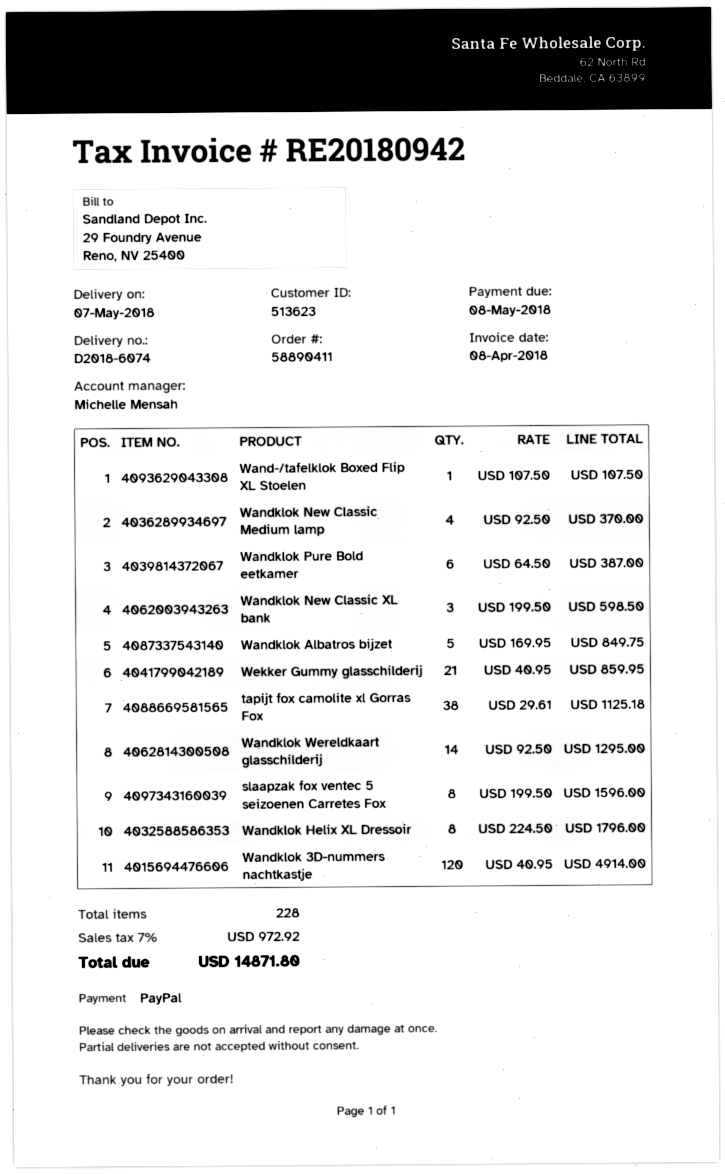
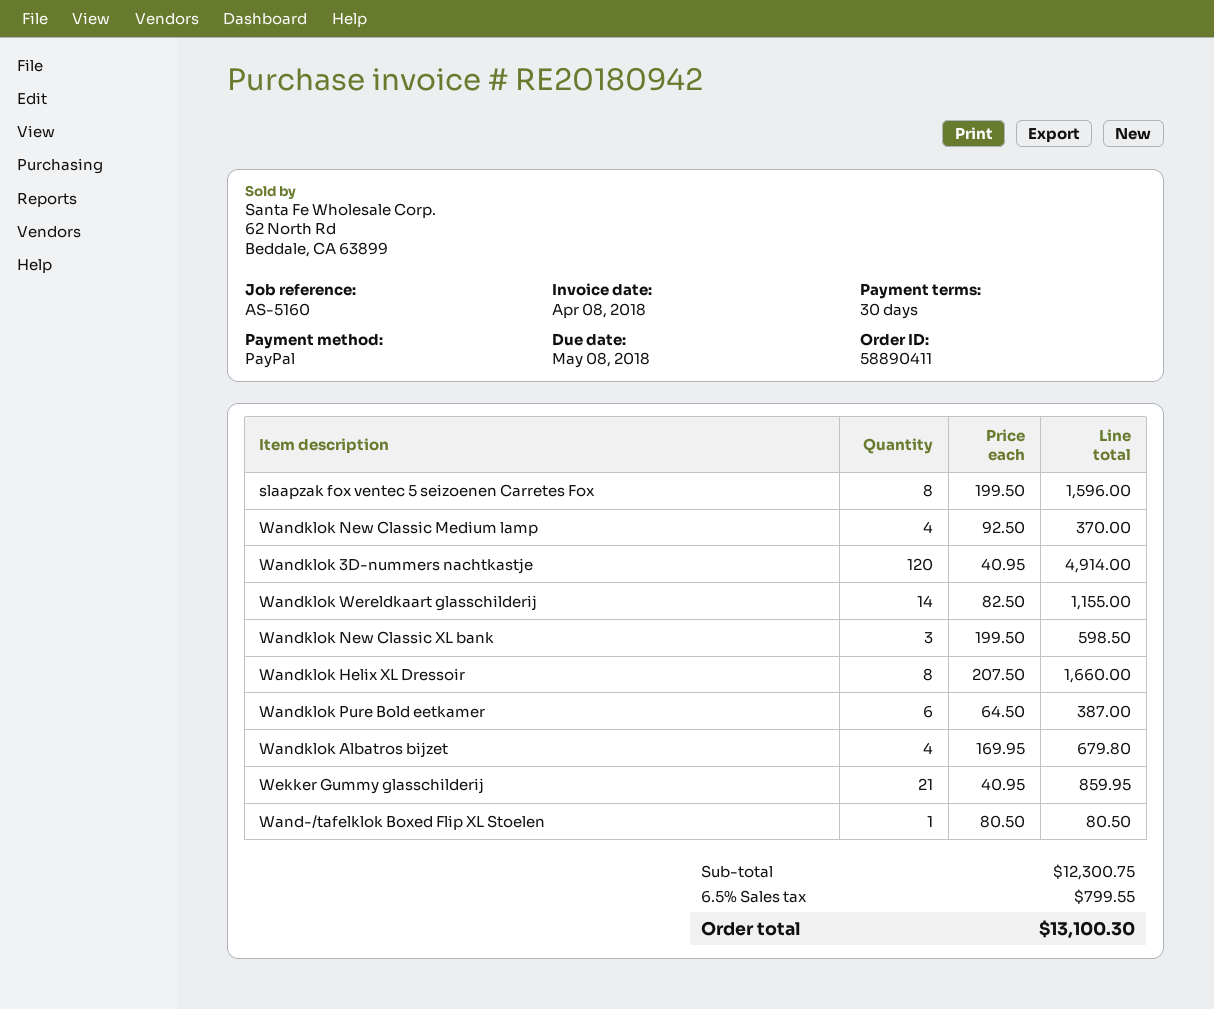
Wand-/tafelklok Boxed Flip XL Stoelen: 1 x 107.50 = 107.50 -> 1 x 80.50 = 80.50
Wandklok Albatros bijzet: 5 x 169.95 = 849.75 -> 4 x 169.95 = 679.80
tapijt fox camolite xl Gorras Fox: 38 x 29.61 = 1125.18 -> none
Wandklok Wereldkaart glasschilderij: 14 x 92.50 = 1295.00 -> 14 x 82.50 = 1155.00
Wandklok Helix XL Dressoir: 8 x 224.50 = 1796.00 -> 8 x 207.50 = 1660.00
tax: 7% = 972.92 -> 6.5% = 799.55
total: 14871.80 -> 13100.30

